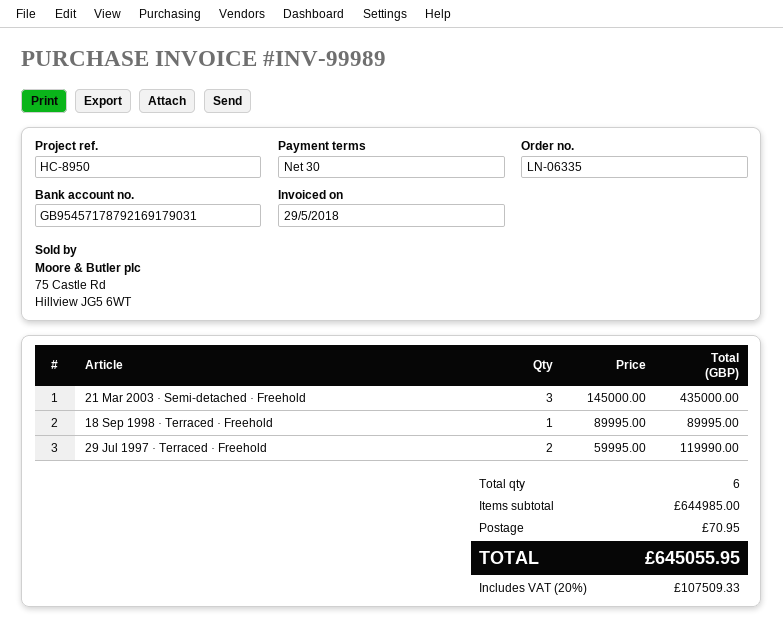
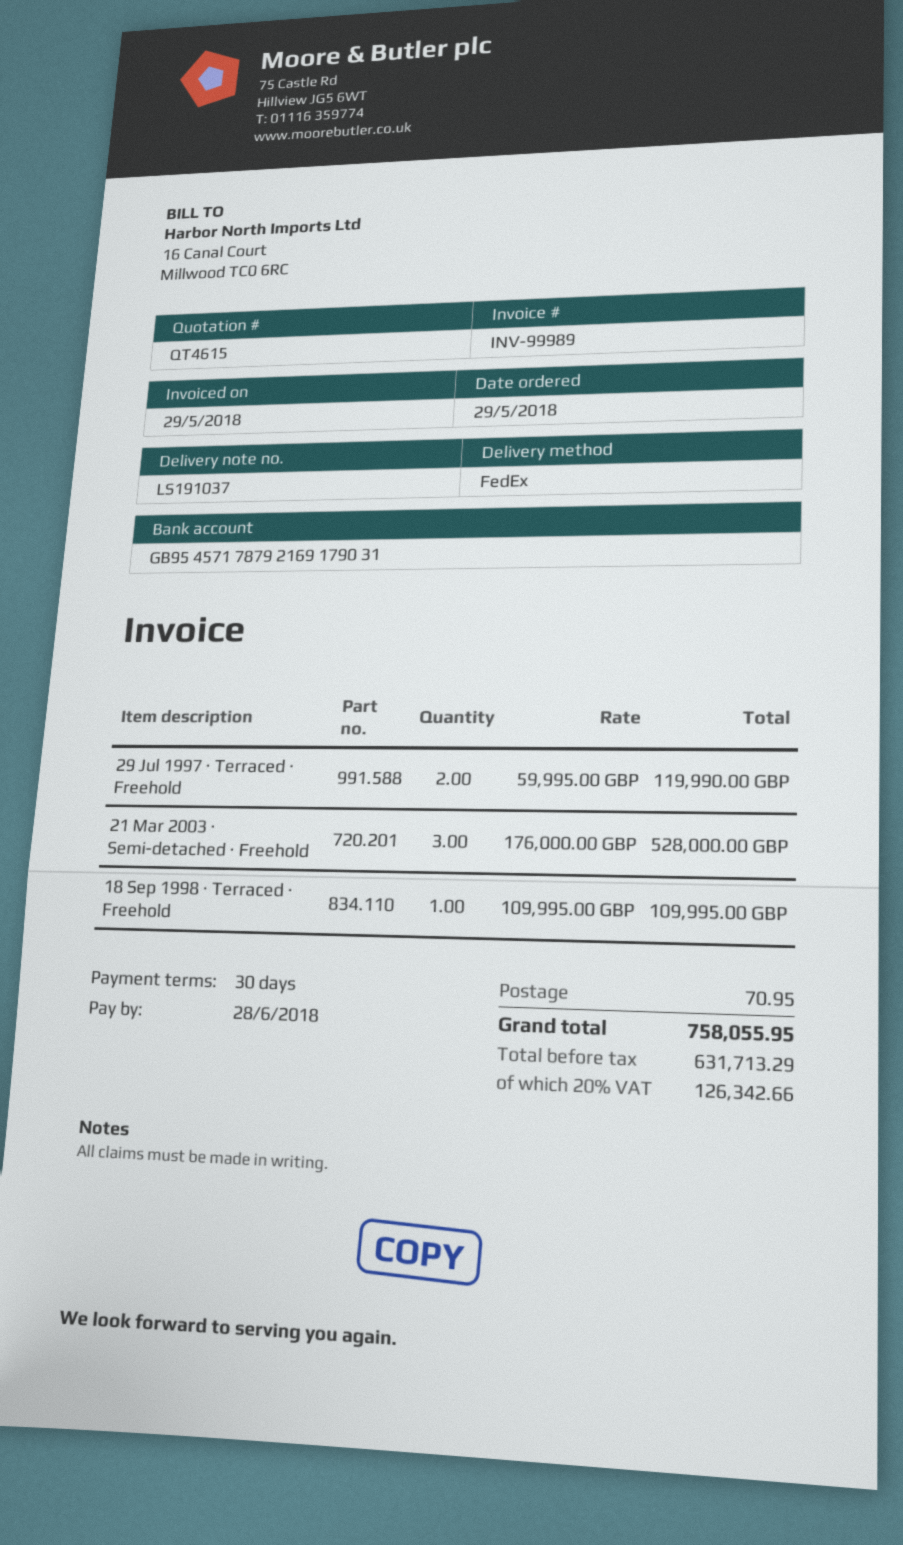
21 Mar 2003 · Semi-detached · Freehold: 3 x 145000.00 = 435000.00 -> 3 x 176000.00 = 528000.00
18 Sep 1998 · Terraced · Freehold: 1 x 89995.00 = 89995.00 -> 1 x 109995.00 = 109995.00
tax: 20% = 107509.33 -> 20% = 126342.66
total: 645055.95 -> 758055.95

